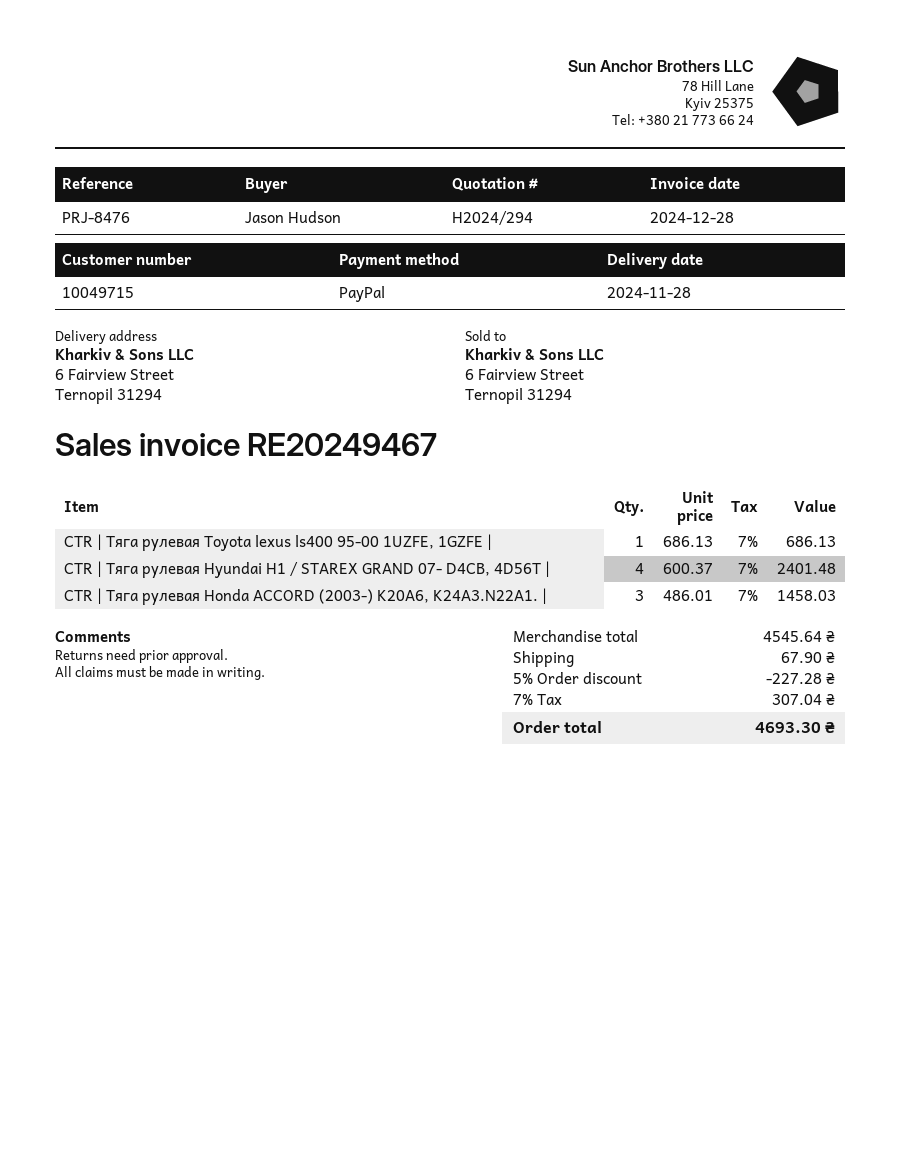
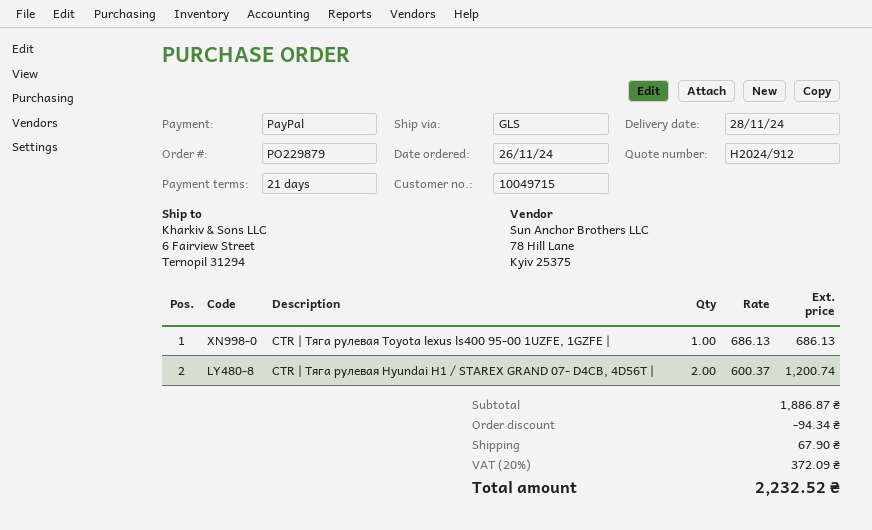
quote number: H2024/294 -> H2024/912
CTR | Тяга рулевая Hyundai H1 / STAREX GRAND 07- D4CB, 4D56T |: 4 x 600.37 = 2401.48 -> 2 x 600.37 = 1200.74
CTR | Тяга рулевая Honda ACCORD (2003-) K20A6, K24A3.N22A1. |: 3 x 486.01 = 1458.03 -> none
subtotal: 4545.64 -> 1886.87
discount: 227.28 -> 94.34
tax: 7% = 307.04 -> 20% = 372.09
total: 4693.30 -> 2232.52

